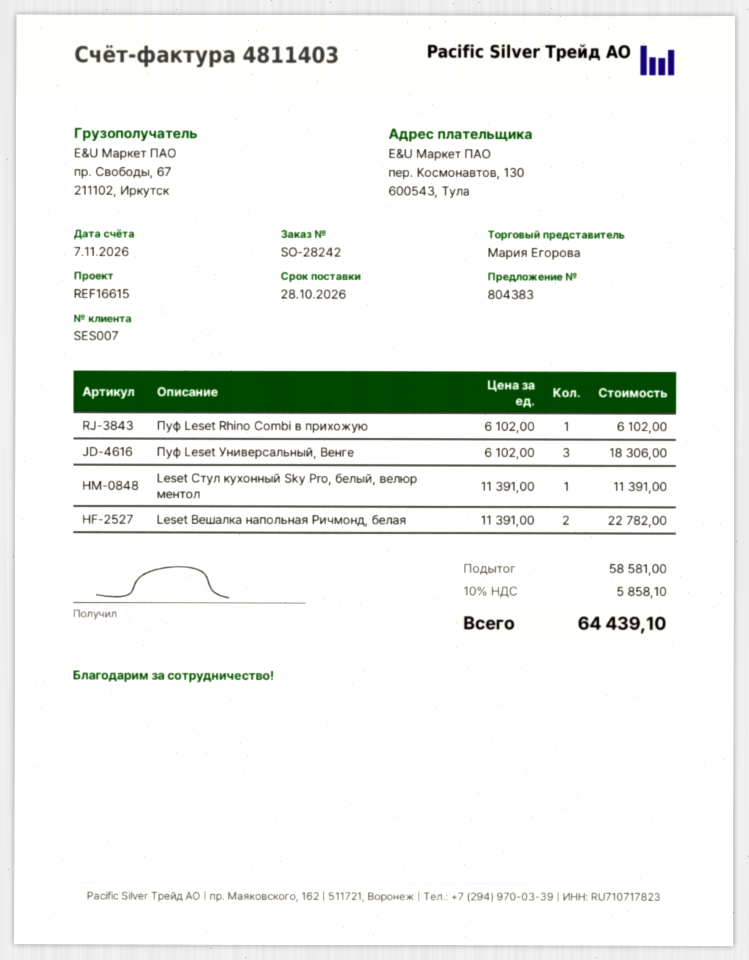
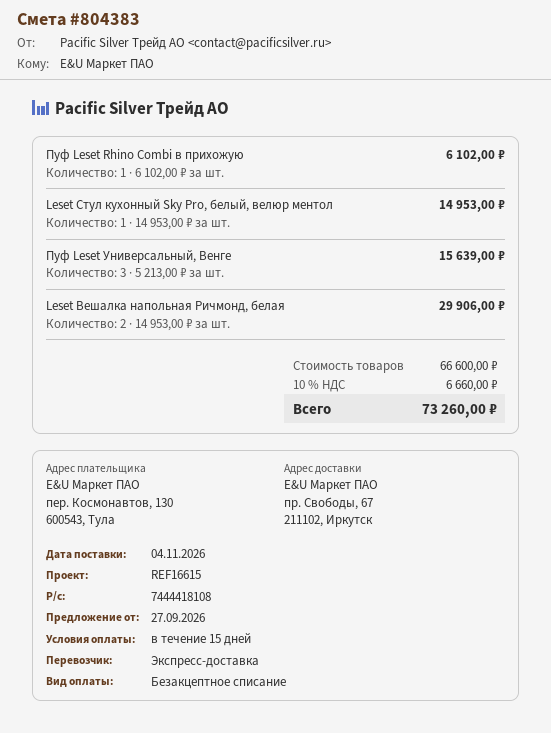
delivery date: 2026-10-28 -> 2026-11-04
Пуф Leset Универсальный, Венге: 3 x 6102.00 = 18306.00 -> 3 x 5213.00 = 15639.00
Leset Стул кухонный Sky Pro, белый, велюр ментол: 1 x 11391.00 = 11391.00 -> 1 x 14953.00 = 14953.00
Leset Вешалка напольная Ричмонд, белая: 2 x 11391.00 = 22782.00 -> 2 x 14953.00 = 29906.00
subtotal: 58581.00 -> 66600.00
tax: 10% = 5858.10 -> 10% = 6660.00
total: 64439.10 -> 73260.00

